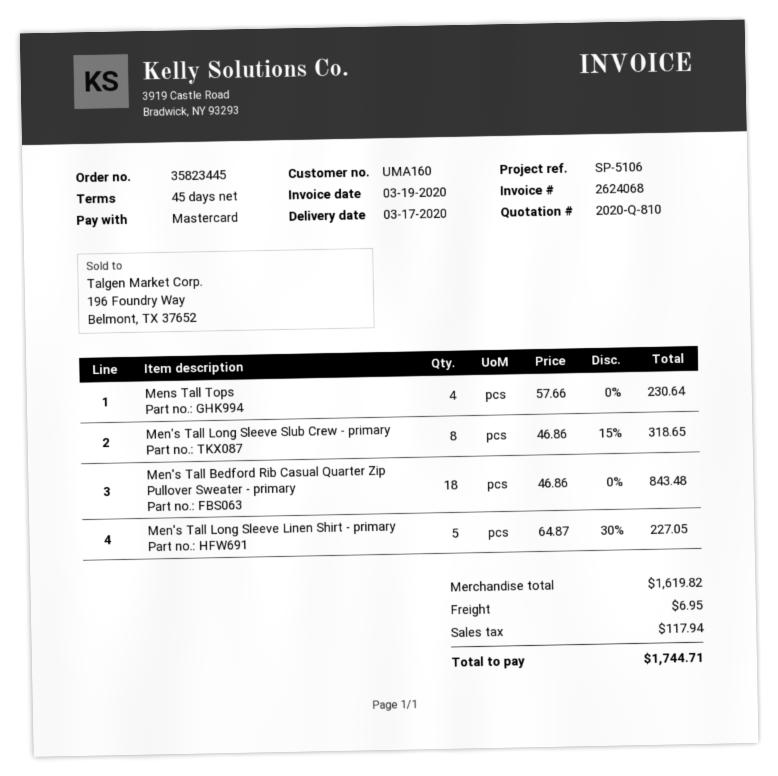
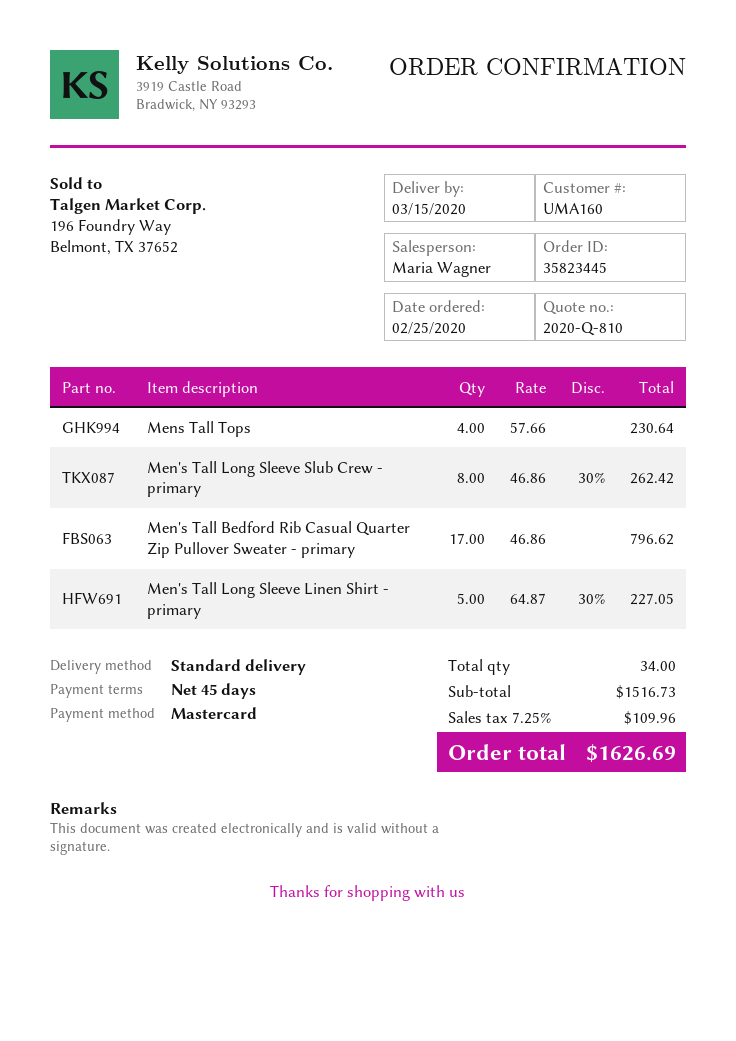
delivery date: 2020-03-17 -> 2020-03-15
Men's Tall Long Sleeve Slub Crew - primary: 8 x 46.86 - 15% = 318.65 -> 8 x 46.86 - 30% = 262.42
Men's Tall Bedford Rib Casual Quarter Zip Pullover Sweater - primary: 18 x 46.86 = 843.48 -> 17 x 46.86 = 796.62
subtotal: 1619.82 -> 1516.73
shipping: 6.95 -> none
tax: 117.94 -> 109.96
total: 1744.71 -> 1626.69

